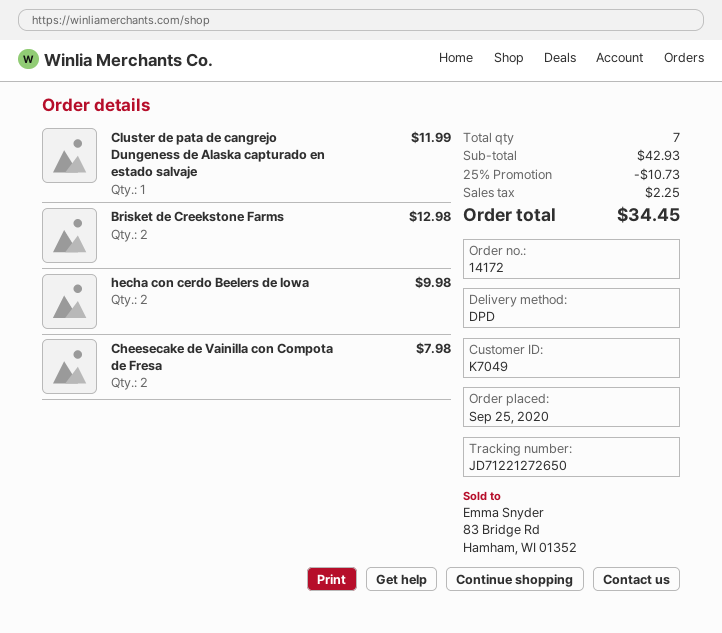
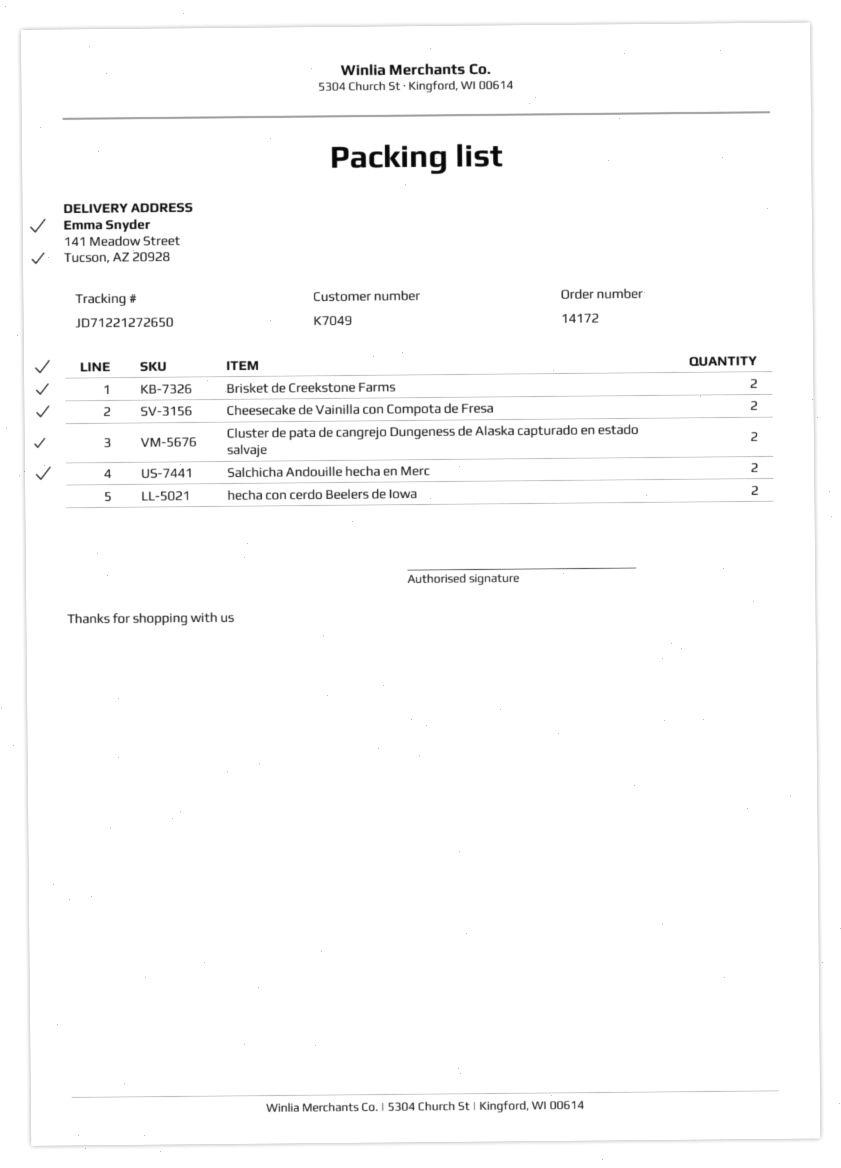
Cluster de pata de cangrejo Dungeness de Alaska capturado en estado salvaje: 1 -> 2
Salchicha Andouille hecha en Merc: none -> 2

